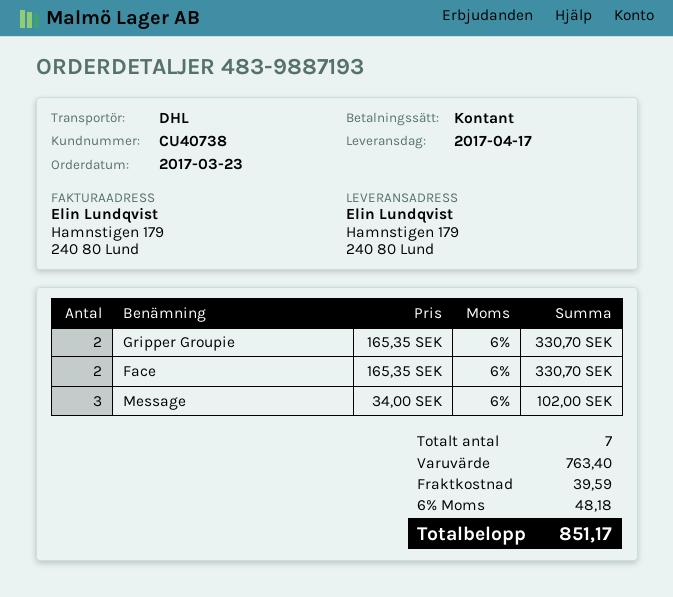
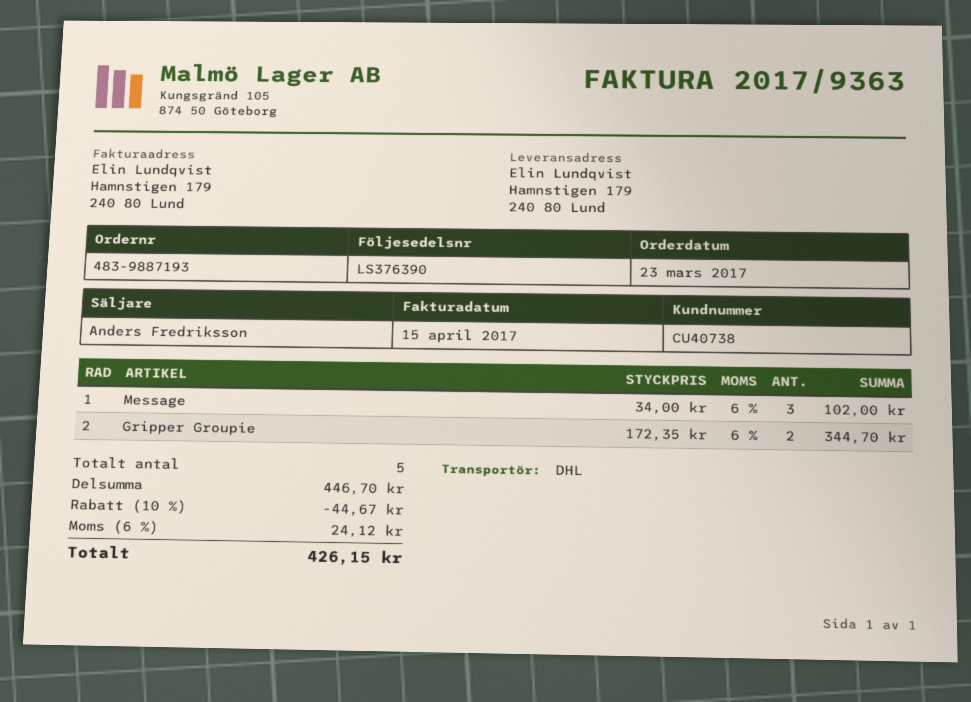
Gripper Groupie: 2 x 165.35 = 330.70 -> 2 x 172.35 = 344.70
Face: 2 x 165.35 = 330.70 -> none
total quantity: 7 -> 5
subtotal: 763.40 -> 446.70
discount: none -> 10% = 44.67
shipping: 39.59 -> none
tax: 6% = 48.18 -> 6% = 24.12
total: 851.17 -> 426.15

